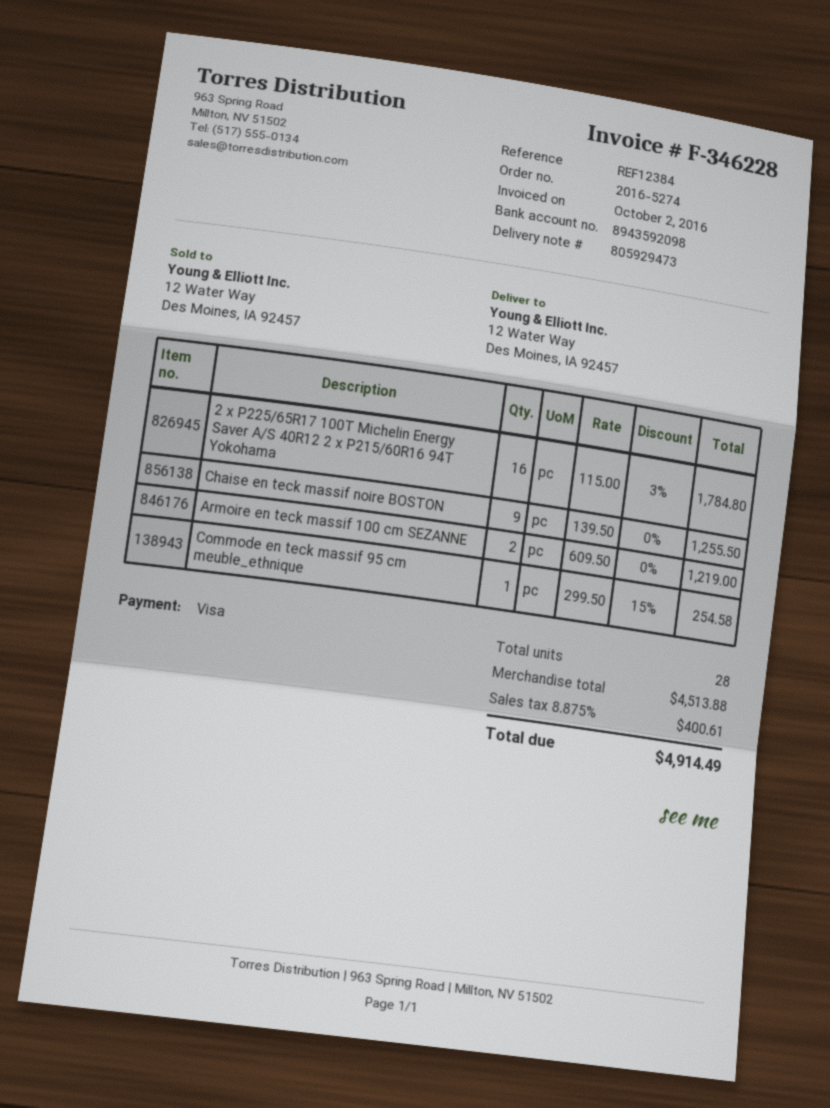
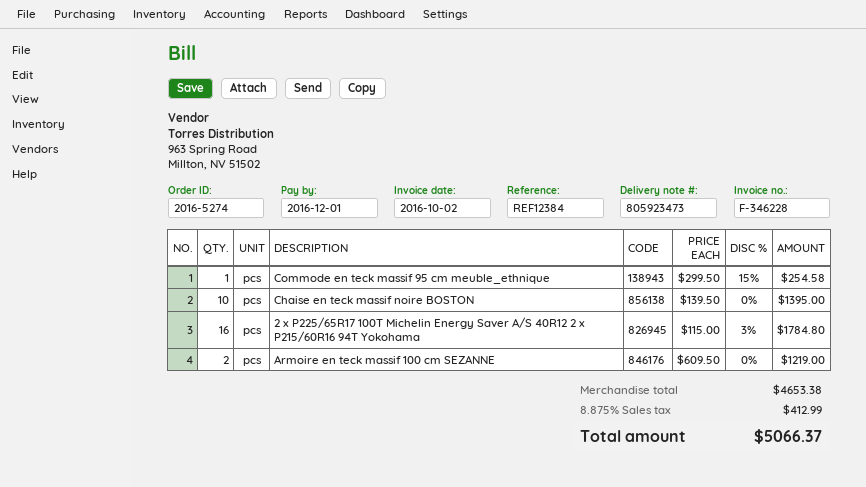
delivery note number: 805929473 -> 805923473
Chaise en teck massif noire BOSTON: 9 x 139.50 = 1255.50 -> 10 x 139.50 = 1395.00
subtotal: 4513.88 -> 4653.38
tax: 8.875% = 400.61 -> 8.875% = 412.99
total: 4914.49 -> 5066.37

